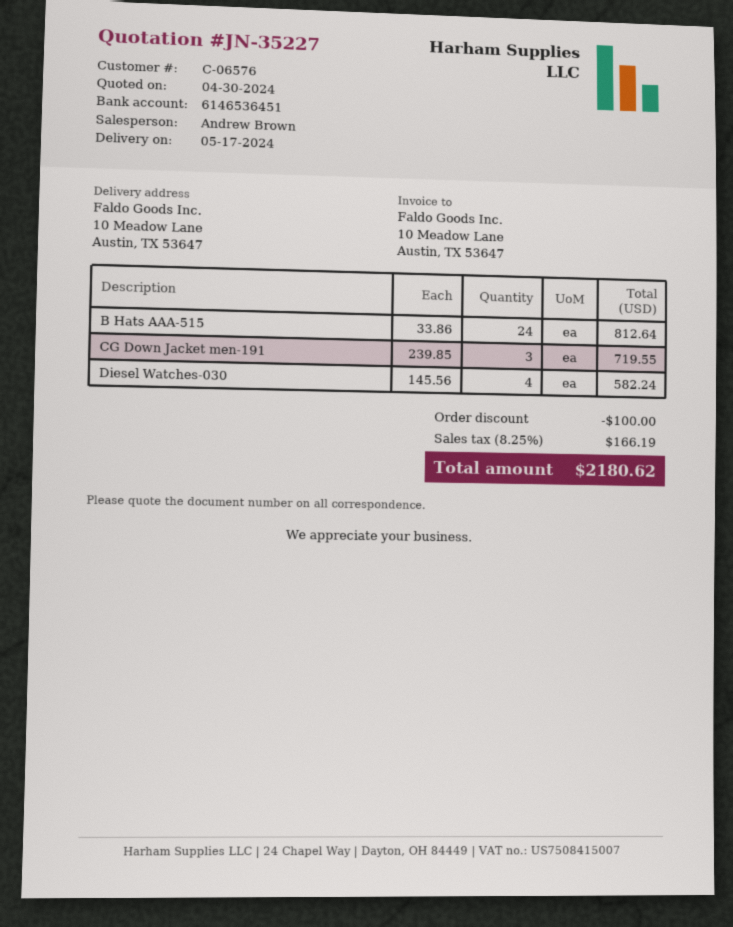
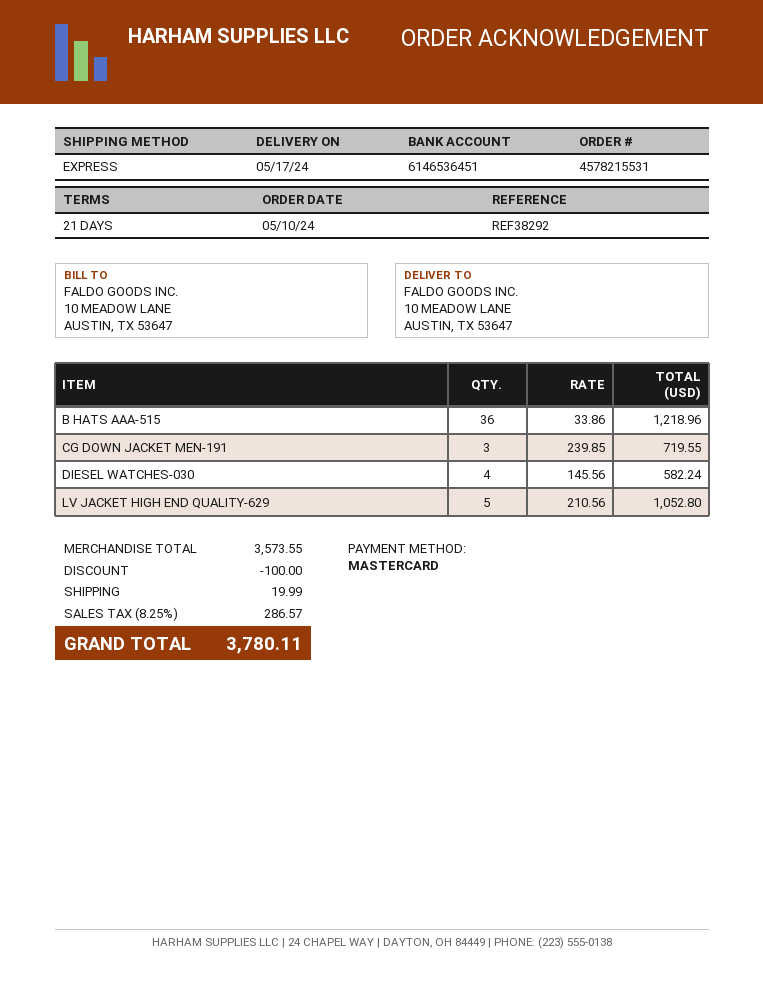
B Hats AAA-515: 24 x 33.86 = 812.64 -> 36 x 33.86 = 1218.96
LV JACKET HIGH END QUALITY-629: none -> 5 x 210.56 = 1052.80
shipping: none -> 19.99
tax: 8.25% = 166.19 -> 8.25% = 286.57
total: 2180.62 -> 3780.11

